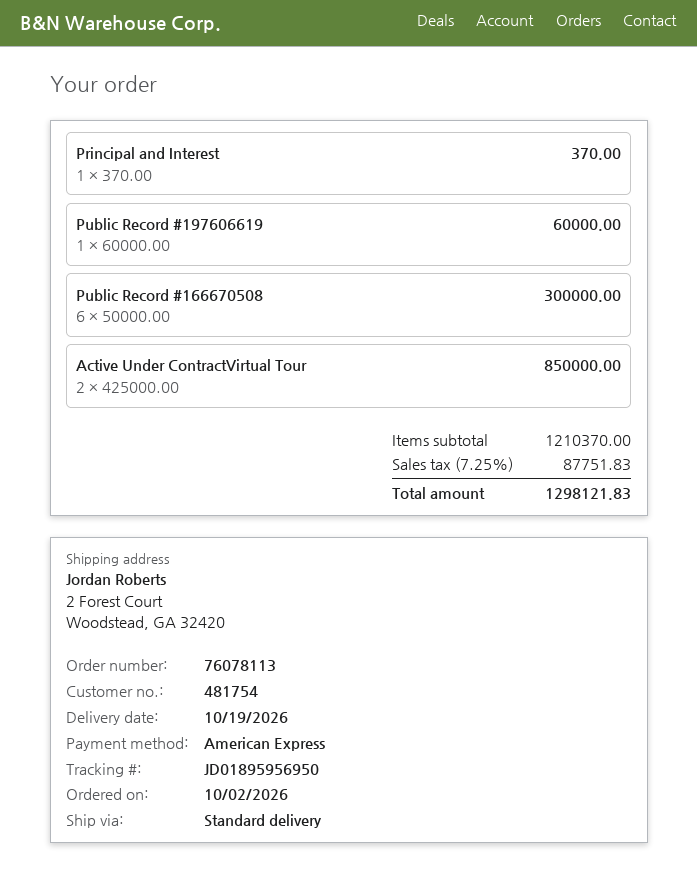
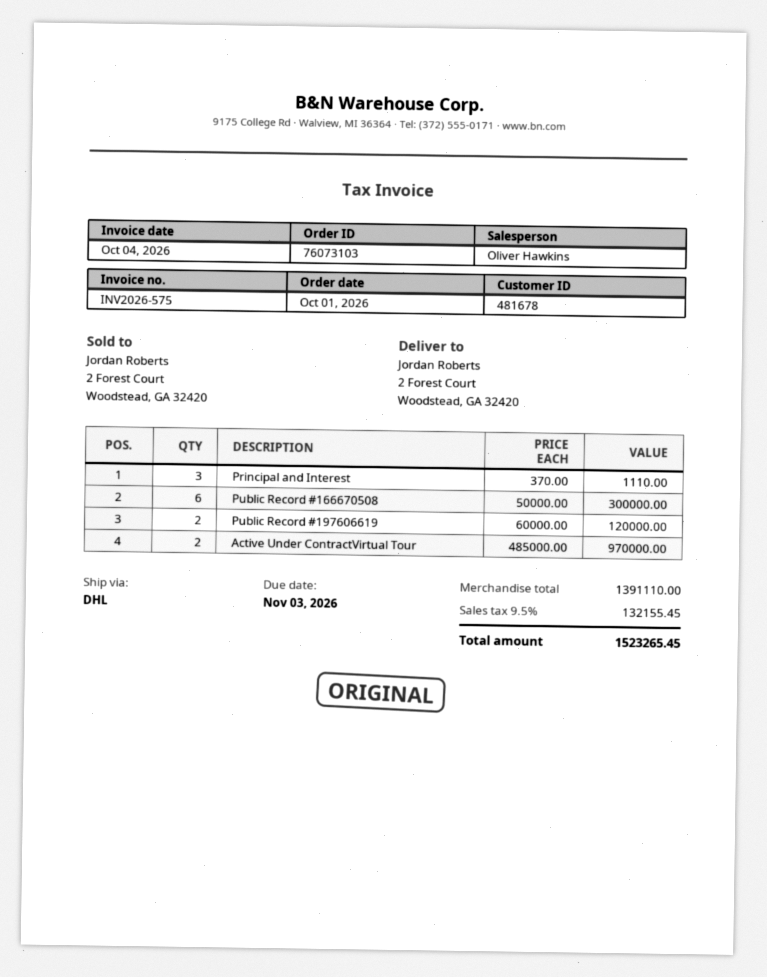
order number: 76078113 -> 76073103
order date: 2026-10-02 -> 2026-10-01
customer number: 481754 -> 481678
shipping method: standard -> DHL
Principal and Interest: 1 x 370.00 = 370.00 -> 3 x 370.00 = 1110.00
Public Record #197606619: 1 x 60000.00 = 60000.00 -> 2 x 60000.00 = 120000.00
Active Under ContractVirtual Tour: 2 x 425000.00 = 850000.00 -> 2 x 485000.00 = 970000.00
subtotal: 1210370.00 -> 1391110.00
tax: 7.25% = 87751.83 -> 9.5% = 132155.45
total: 1298121.83 -> 1523265.45

